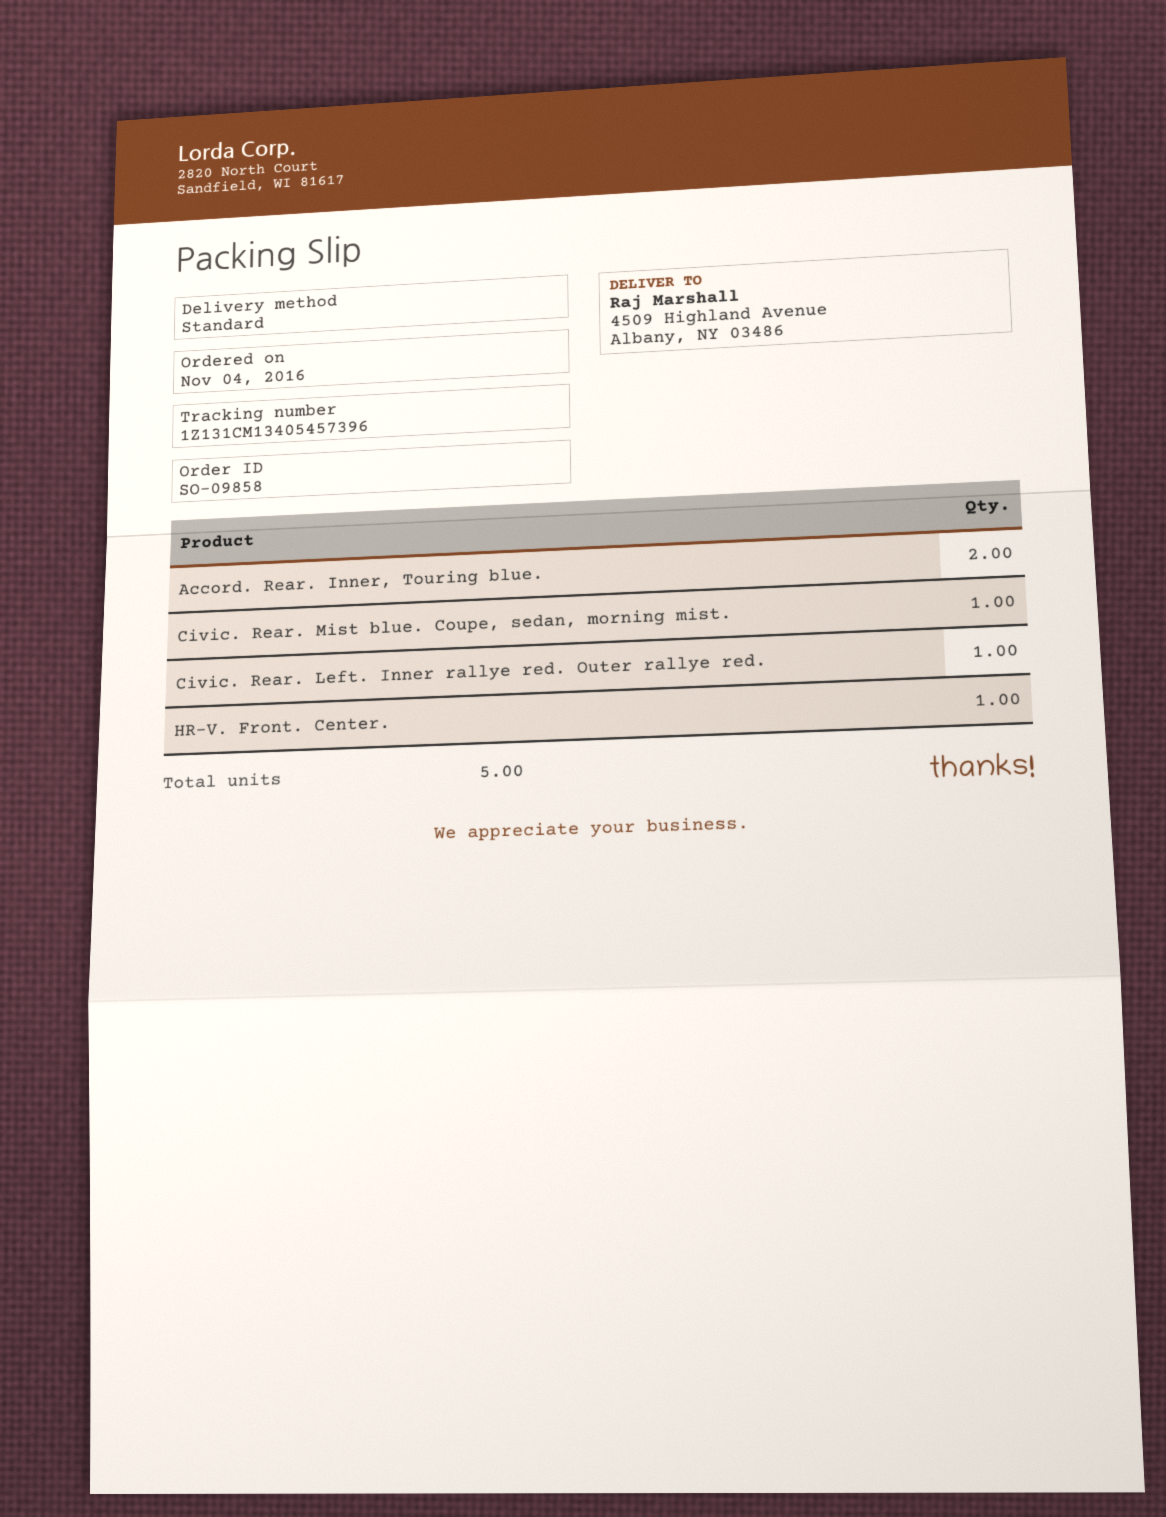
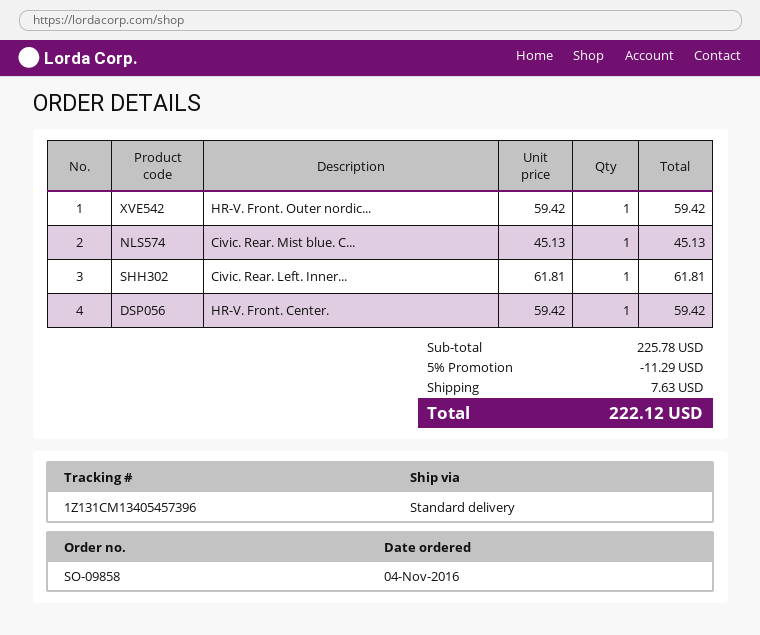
Accord. Rear. Inner, Touring blue.: 2 -> none
HR-V. Front. Outer nordic...: none -> 1

